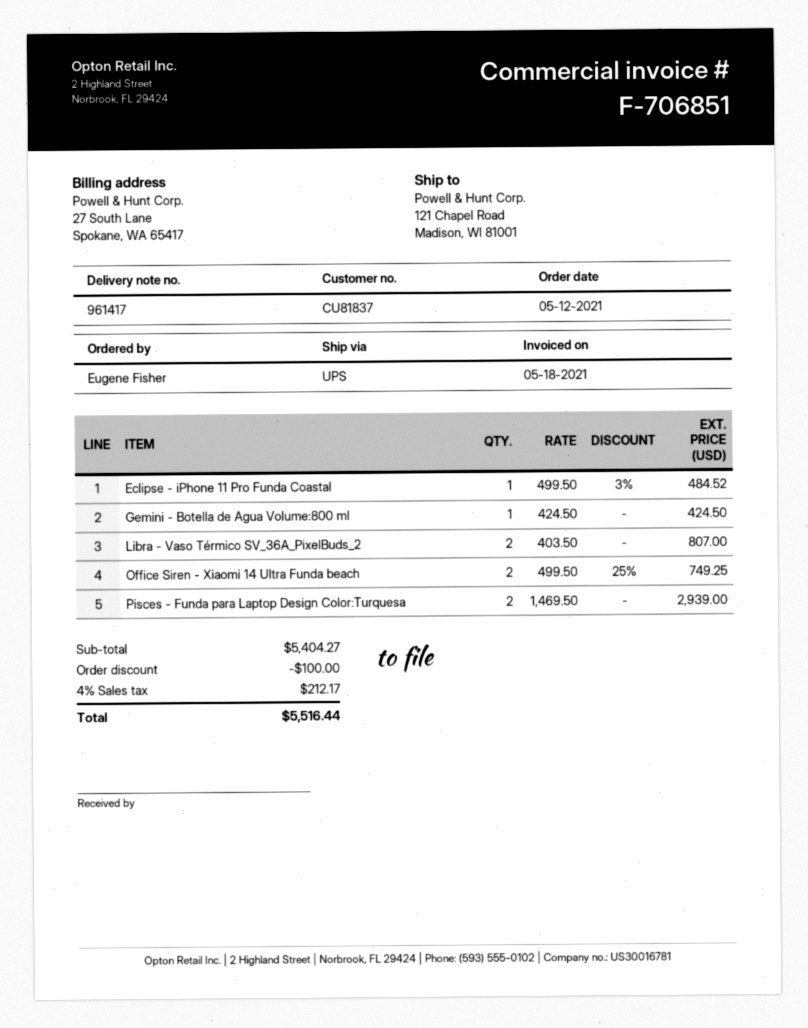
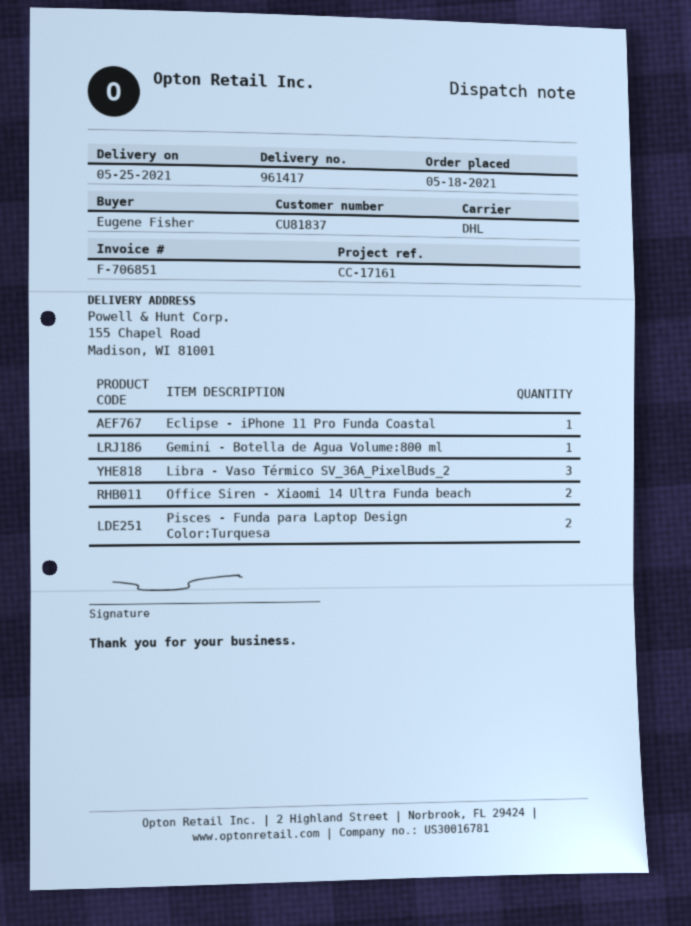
order date: 2021-05-12 -> 2021-05-18
shipping method: UPS -> DHL
ship to: 121 Chapel Road, Madison, WI 81001 -> 155 Chapel Road, Madison, WI 81001
Libra - Vaso Térmico SV_36A_PixelBuds_2: 2 -> 3

